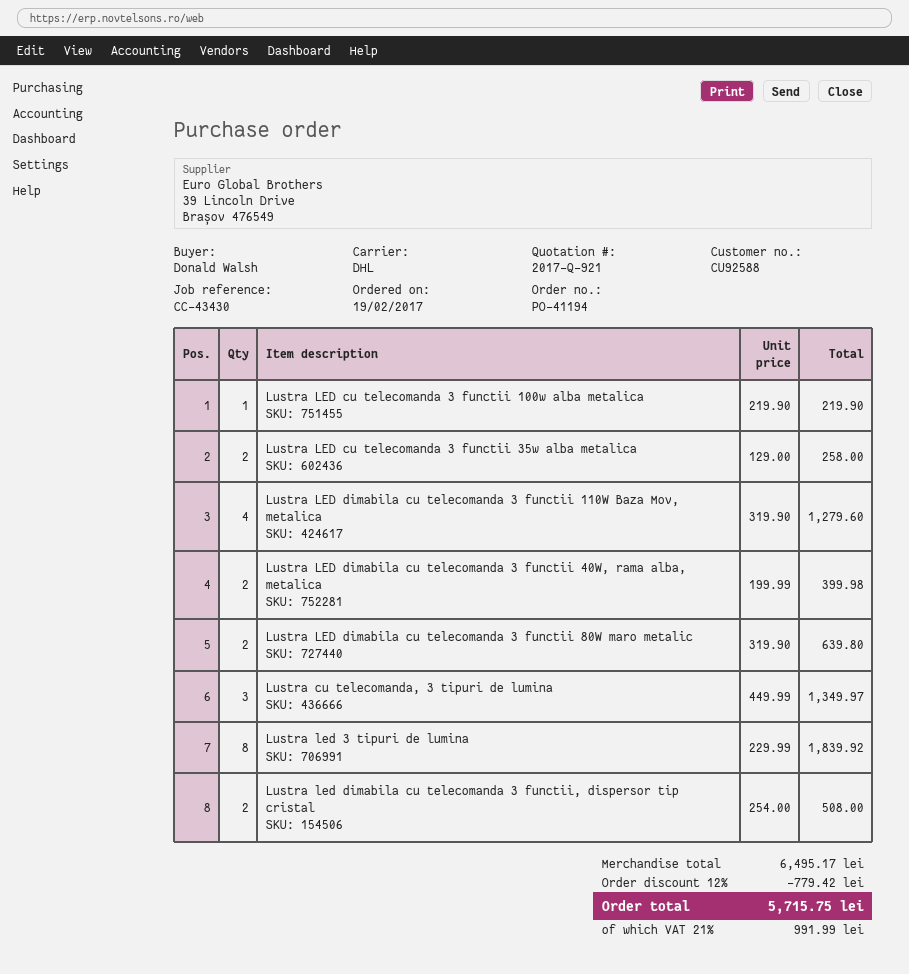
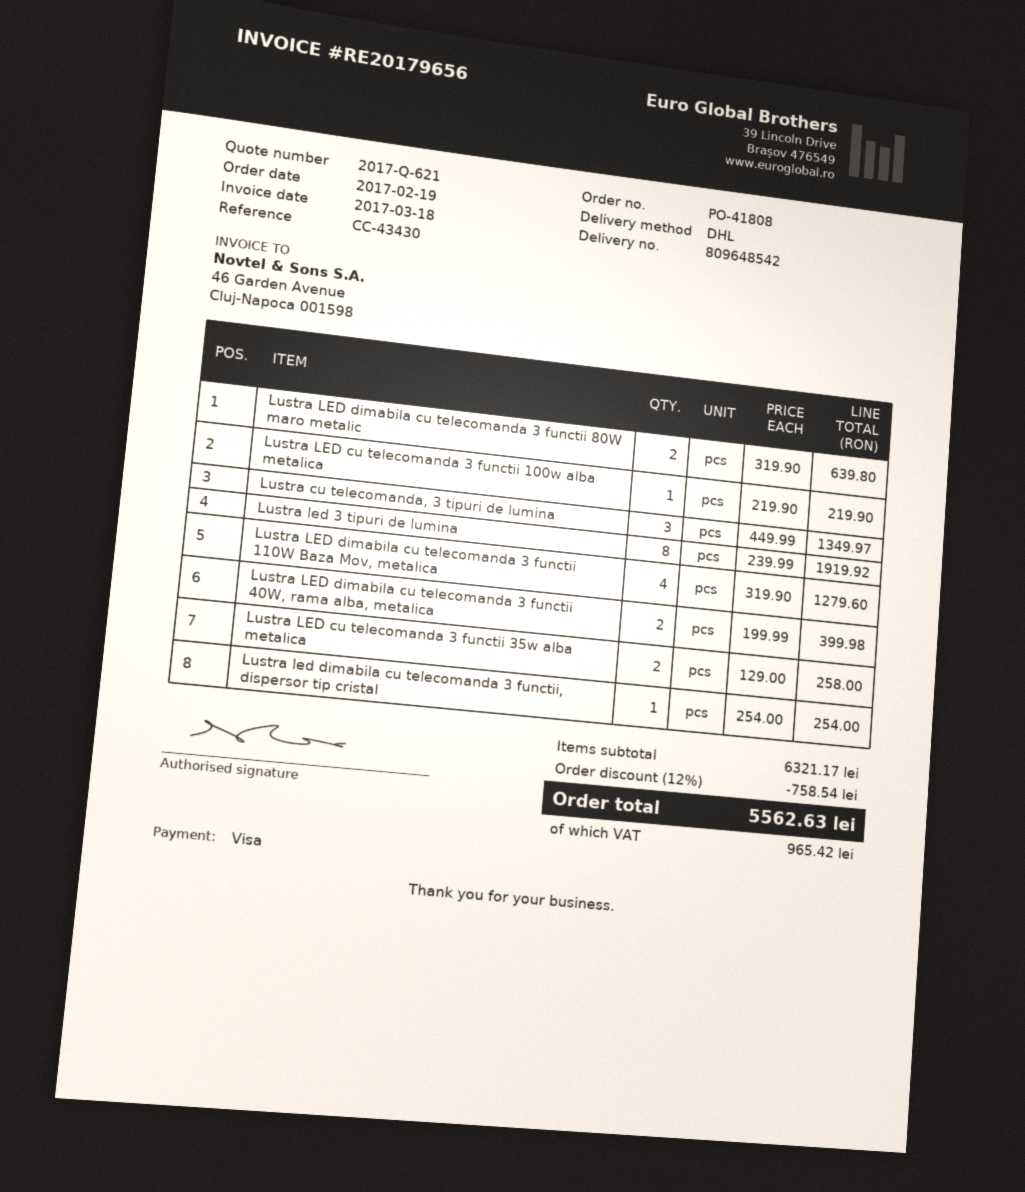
quote number: 2017-Q-921 -> 2017-Q-621
order number: PO-41194 -> PO-41808
Lustra led 3 tipuri de lumina: 8 x 229.99 = 1839.92 -> 8 x 239.99 = 1919.92
Lustra led dimabila cu telecomanda 3 functii, dispersor tip cristal: 2 x 254.00 = 508.00 -> 1 x 254.00 = 254.00
subtotal: 6495.17 -> 6321.17
discount: 12% = 779.42 -> 12% = 758.54
tax: 991.99 -> 965.42
total: 5715.75 -> 5562.63

